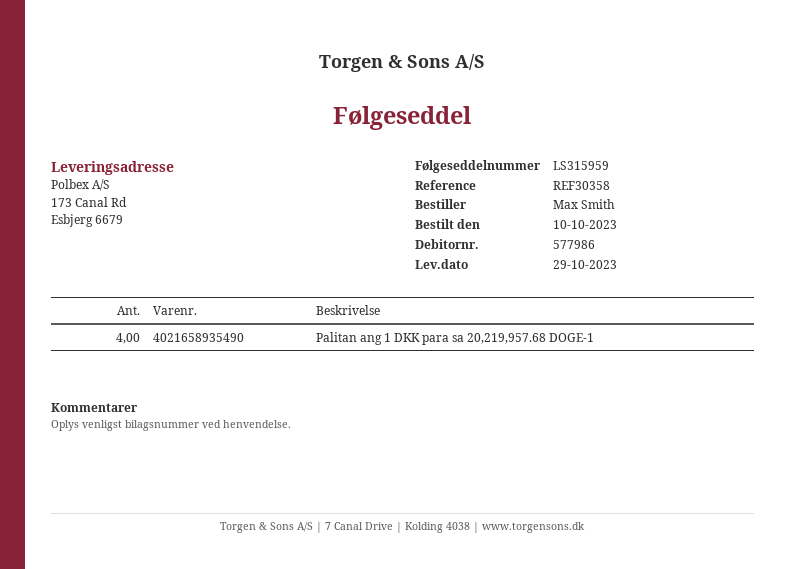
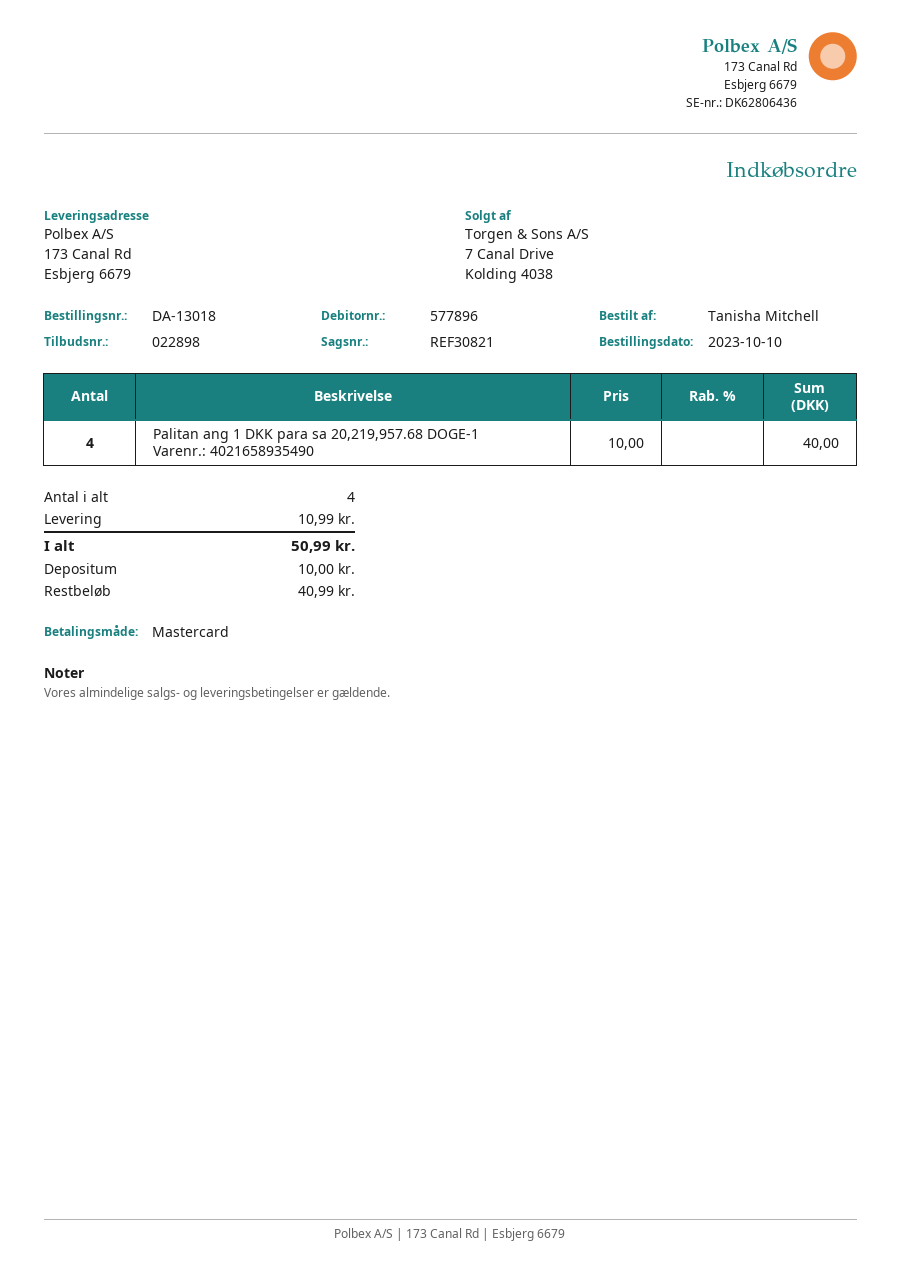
customer number: 577986 -> 577896
reference: REF30358 -> REF30821
ordered by: Max Smith -> Tanisha Mitchell

